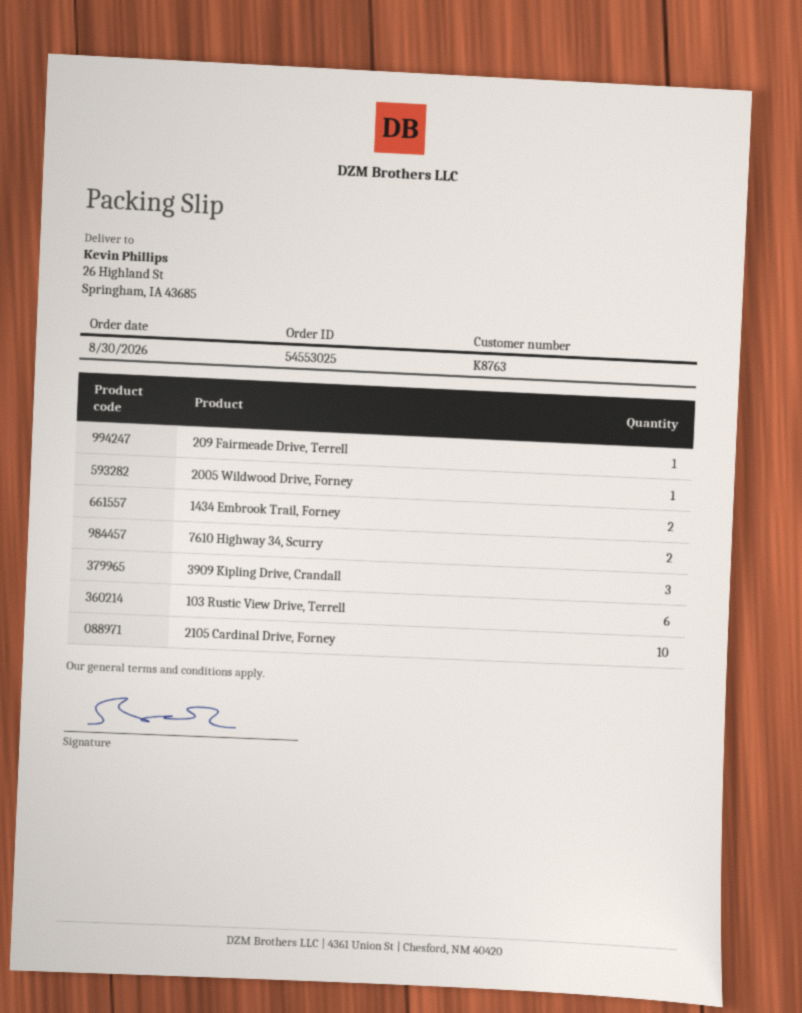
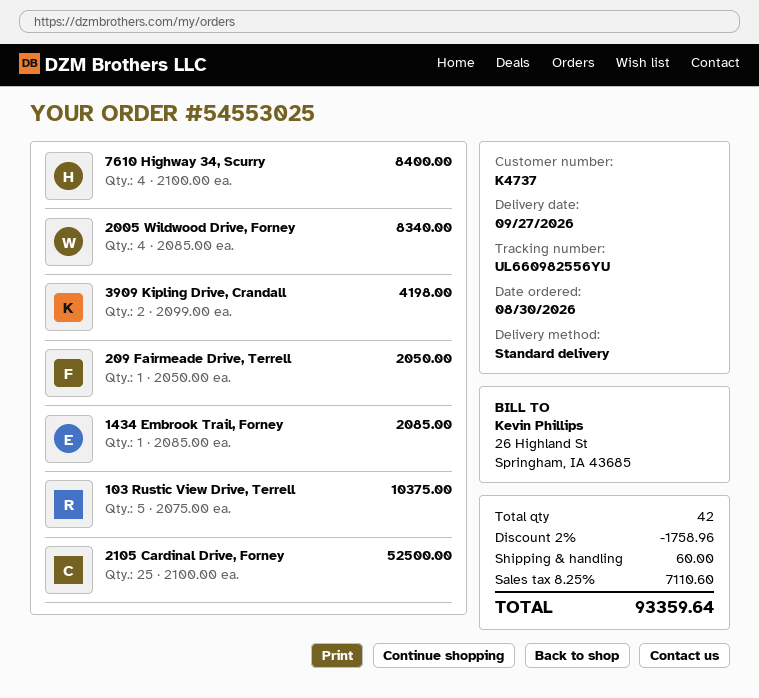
customer number: K8763 -> K4737
2005 Wildwood Drive, Forney: 1 -> 4
1434 Embrook Trail, Forney: 2 -> 1
7610 Highway 34, Scurry: 2 -> 4
3909 Kipling Drive, Crandall: 3 -> 2
103 Rustic View Drive, Terrell: 6 -> 5
2105 Cardinal Drive, Forney: 10 -> 25

